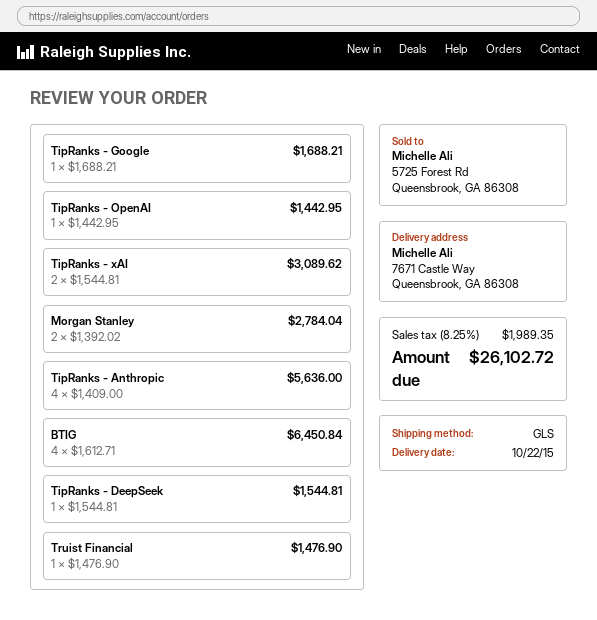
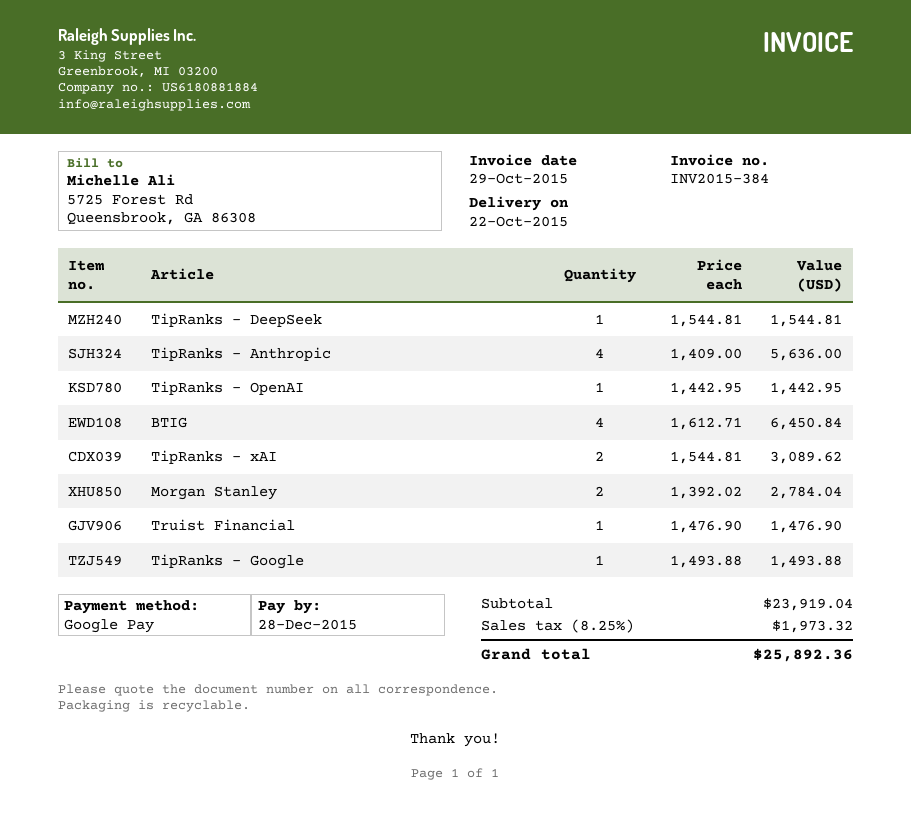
TipRanks - Google: 1 x 1688.21 = 1688.21 -> 1 x 1493.88 = 1493.88
tax: 8.25% = 1989.35 -> 8.25% = 1973.32
total: 26102.72 -> 25892.36

